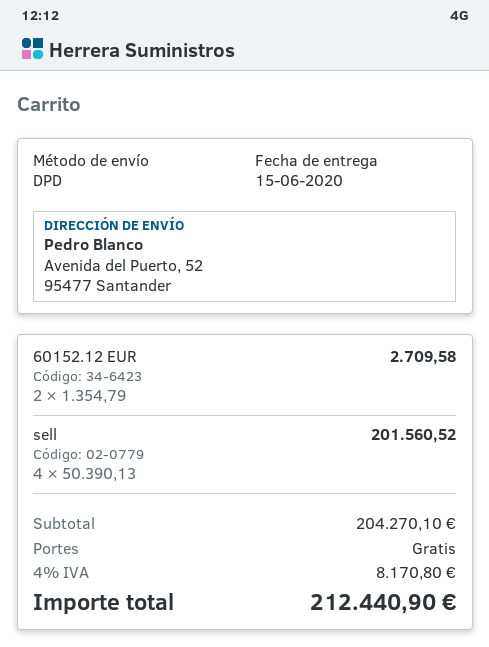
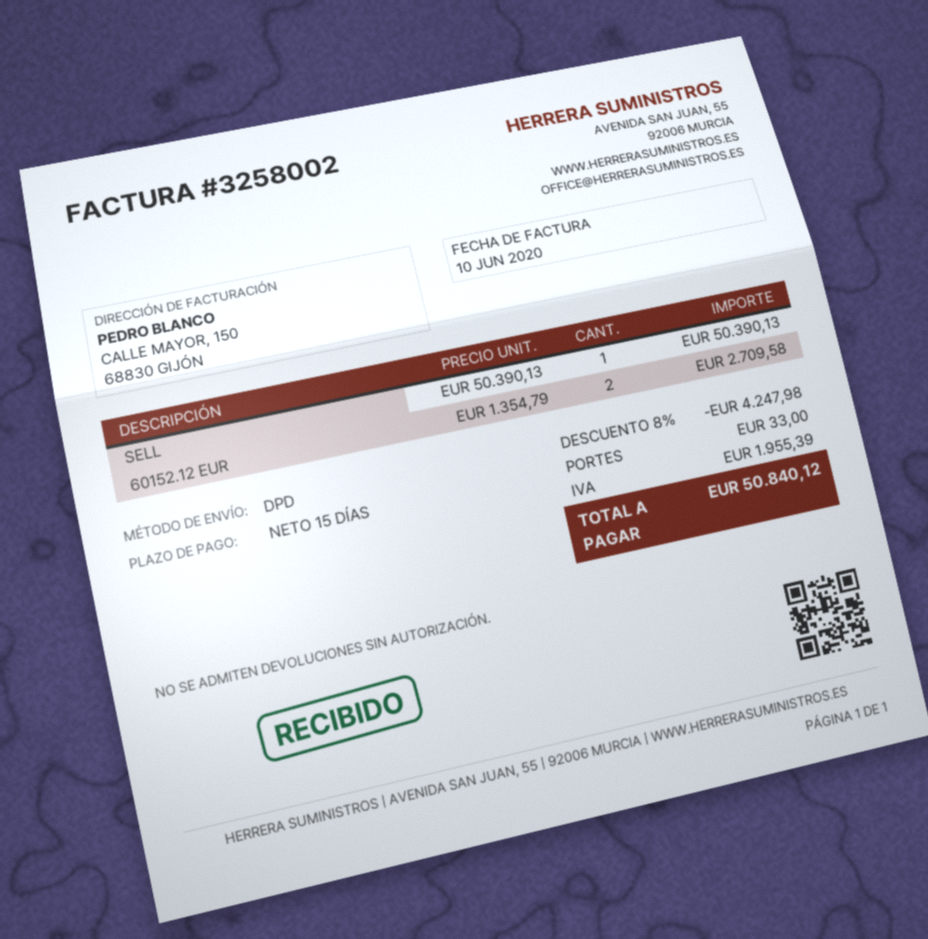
sell: 4 x 50390.13 = 201560.52 -> 1 x 50390.13 = 50390.13
discount: none -> 8% = 4247.98
shipping: 0.00 -> 33.00
tax: 8170.80 -> 1955.39
total: 212440.90 -> 50840.12

